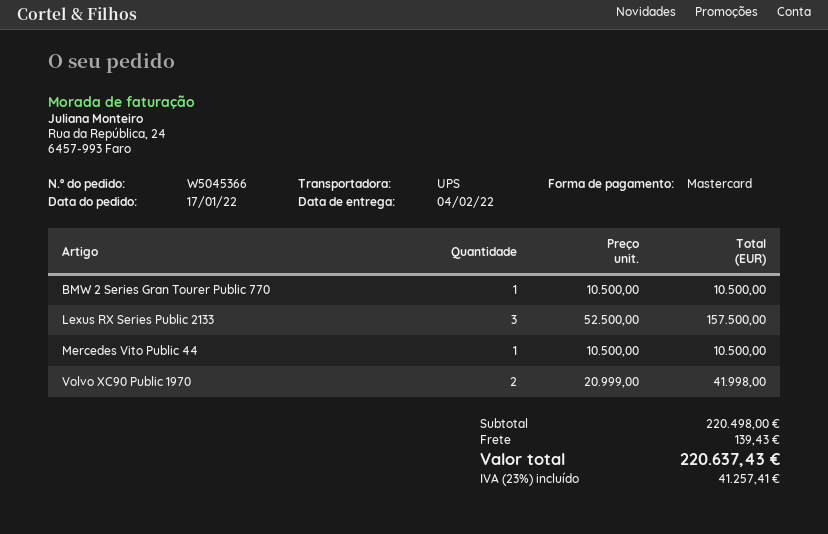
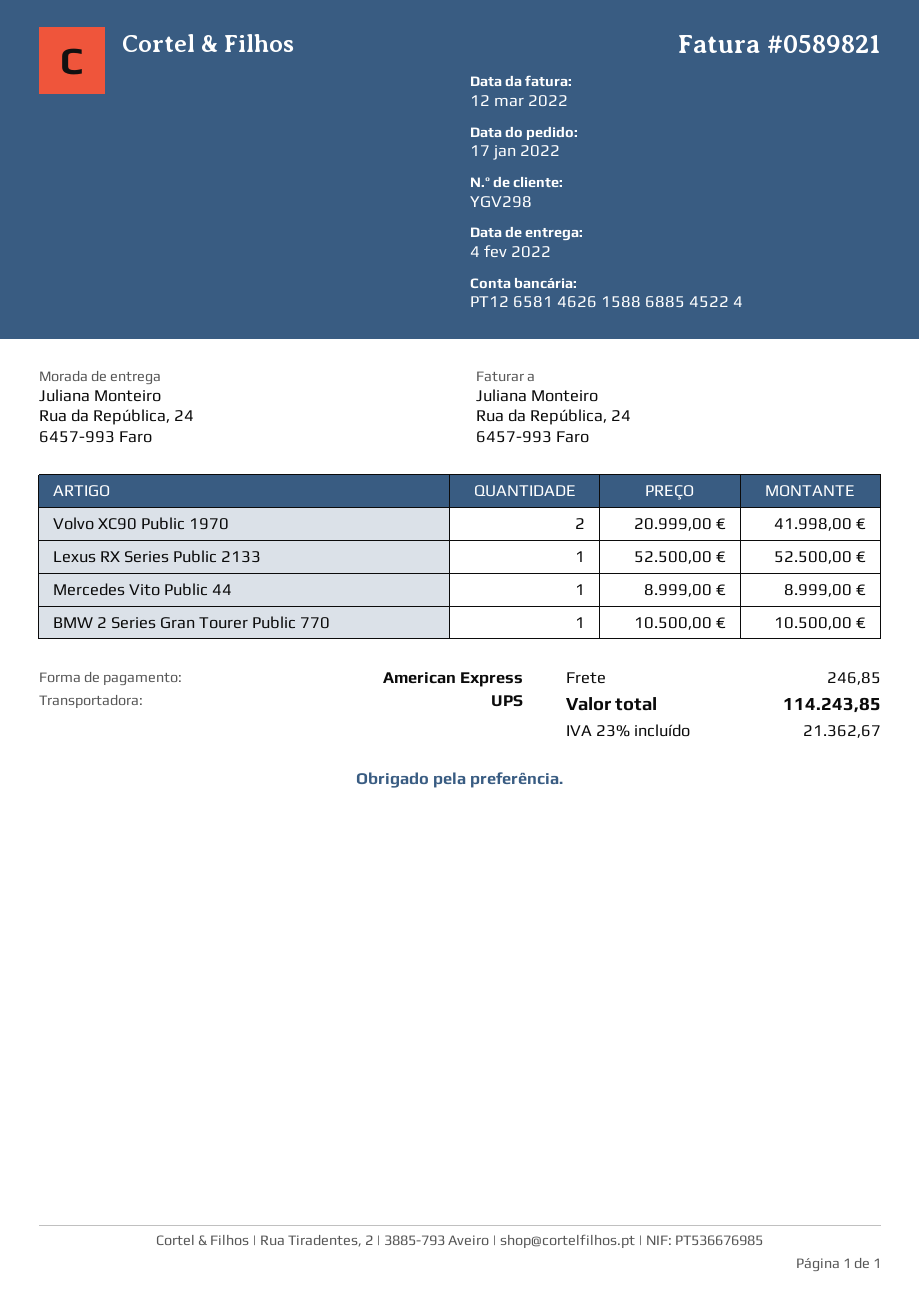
payment method: Mastercard -> American Express
Lexus RX Series Public 2133: 3 x 52500.00 = 157500.00 -> 1 x 52500.00 = 52500.00
Mercedes Vito Public 44: 1 x 10500.00 = 10500.00 -> 1 x 8999.00 = 8999.00
shipping: 139.43 -> 246.85
tax: 23% = 41257.41 -> 23% = 21362.67
total: 220637.43 -> 114243.85

